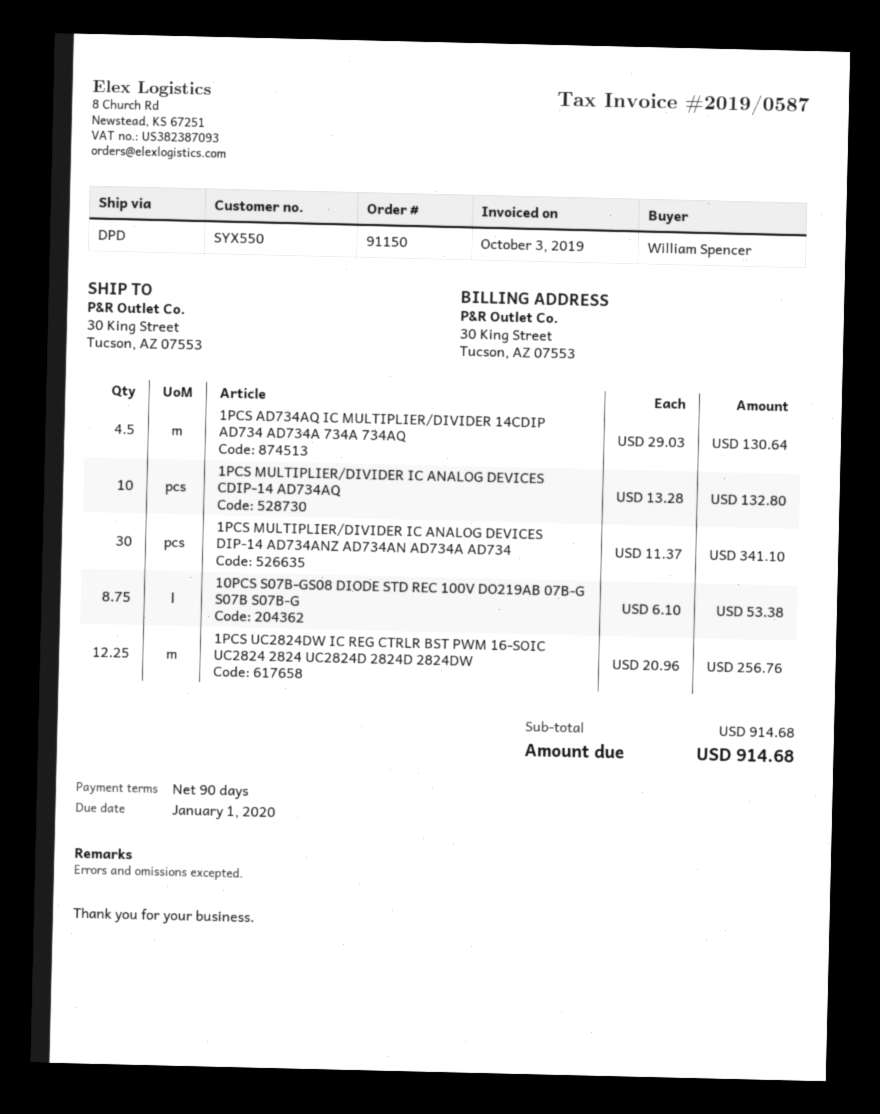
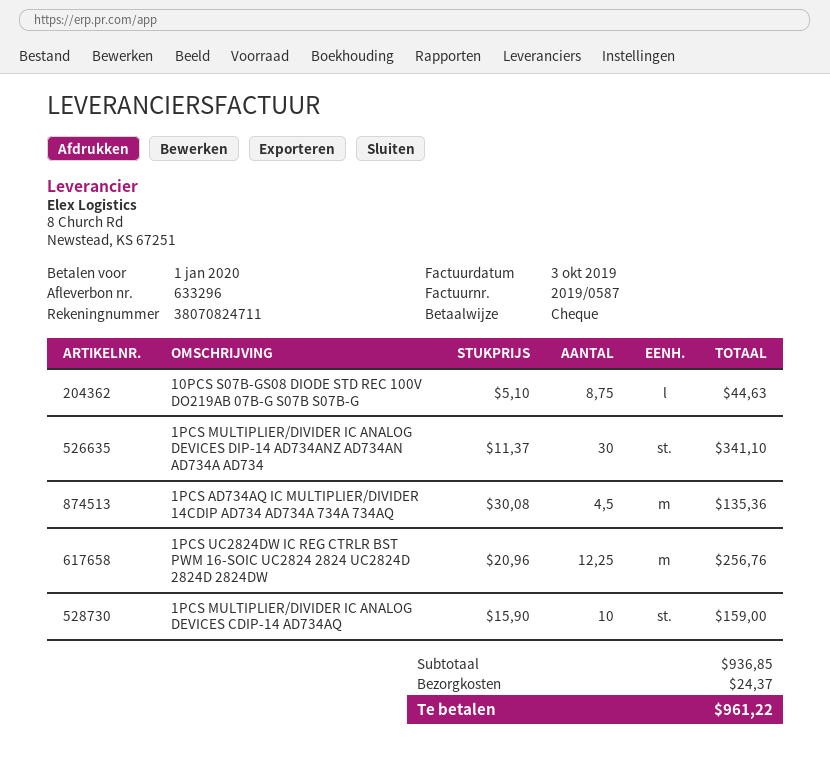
1PCS AD734AQ IC MULTIPLIER/DIVIDER 14CDIP AD734 AD734A 734A 734AQ: 4.5 x 29.03 = 130.64 -> 4.5 x 30.08 = 135.36
1PCS MULTIPLIER/DIVIDER IC ANALOG DEVICES CDIP-14 AD734AQ: 10 x 13.28 = 132.80 -> 10 x 15.90 = 159.00
10PCS S07B-GS08 DIODE STD REC 100V DO219AB 07B-G S07B S07B-G: 8.75 x 6.10 = 53.38 -> 8.75 x 5.10 = 44.63
subtotal: 914.68 -> 936.85
shipping: none -> 24.37
total: 914.68 -> 961.22

